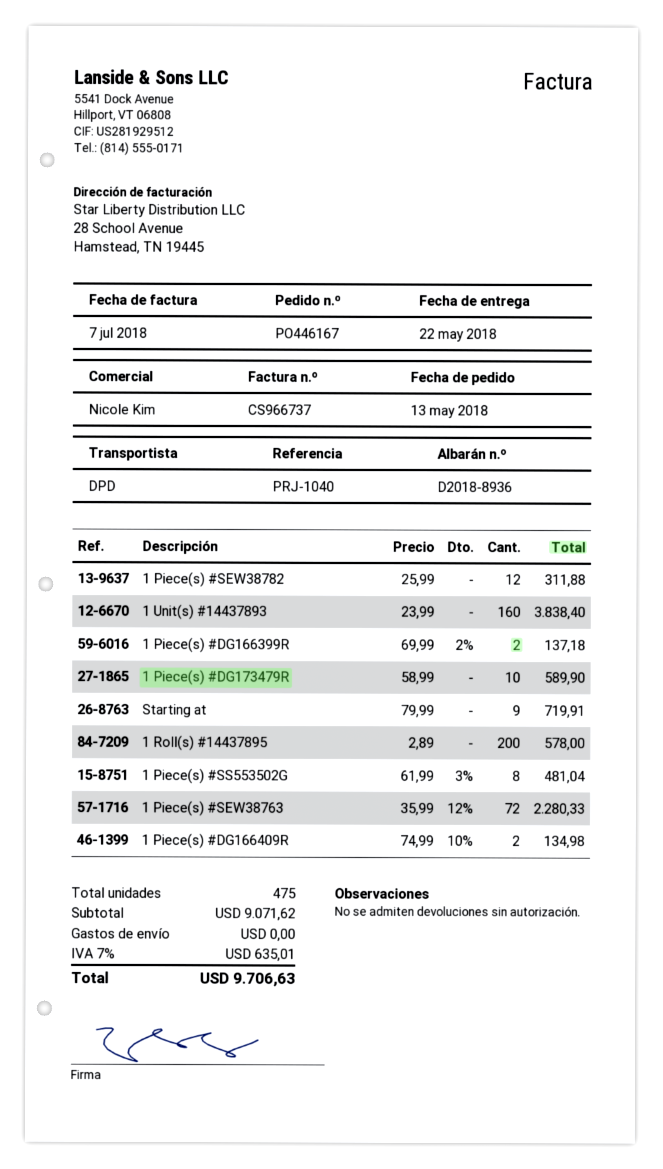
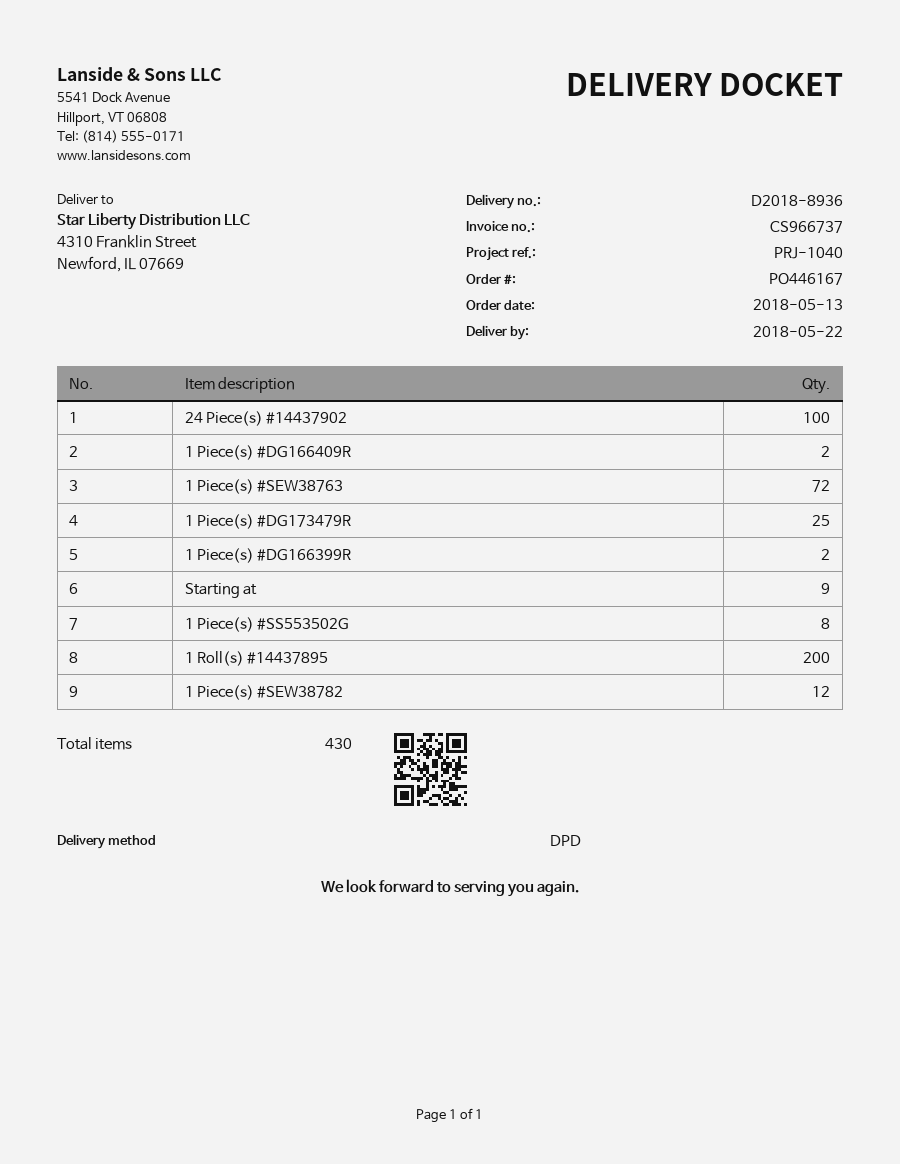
1 Unit(s) #14437893: 160 -> none
1 Piece(s) #DG173479R: 10 -> 25
24 Piece(s) #14437902: none -> 100
total quantity: 475 -> 430

